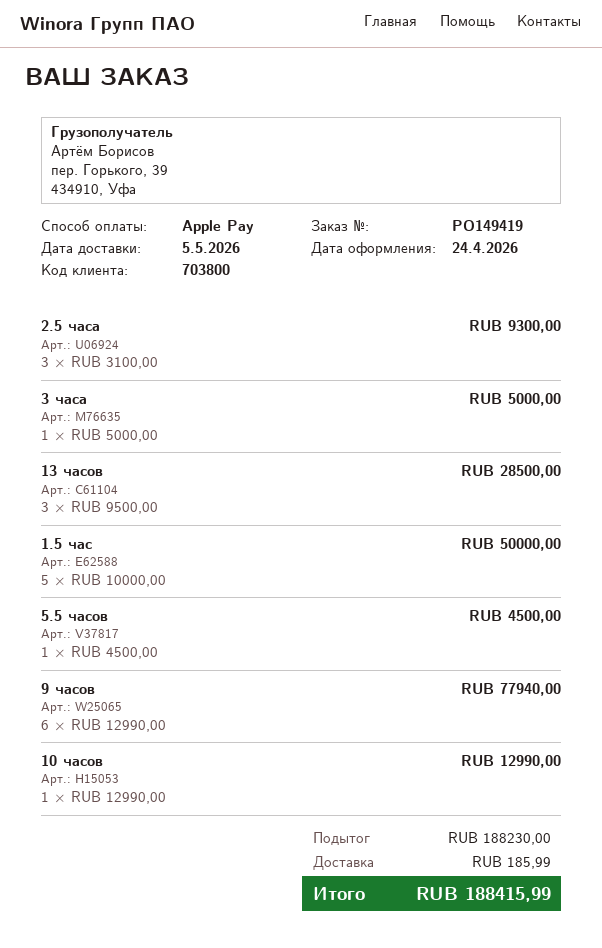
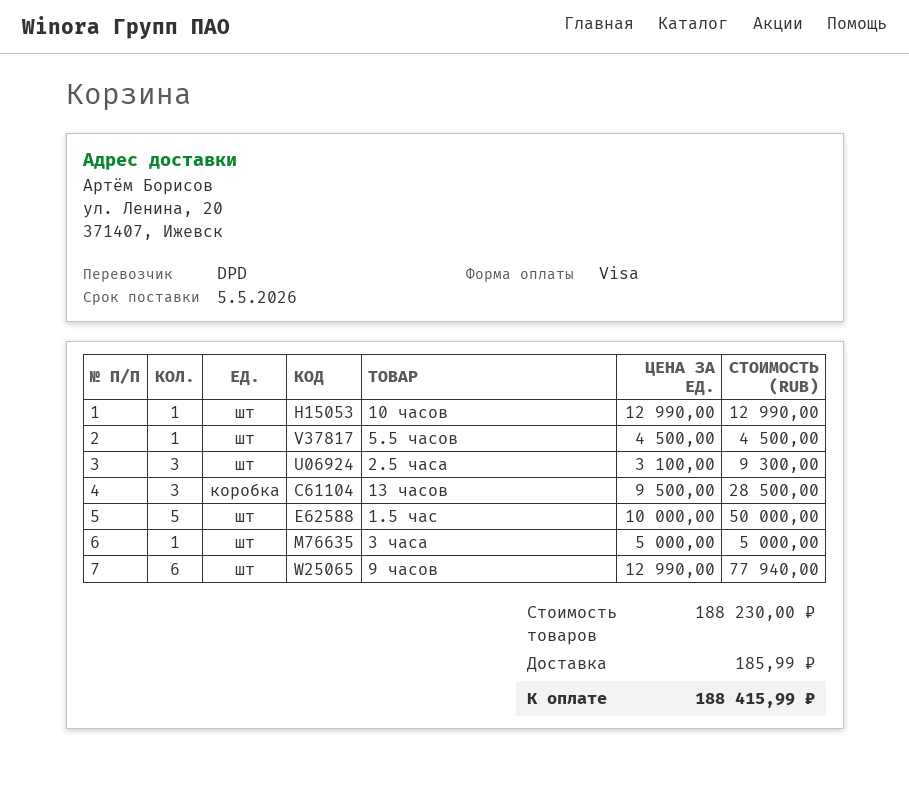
payment method: Apple Pay -> Visa
ship to: пер. Горького, 39, 434910, Уфа -> ул. Ленина, 20, 371407, Ижевск

